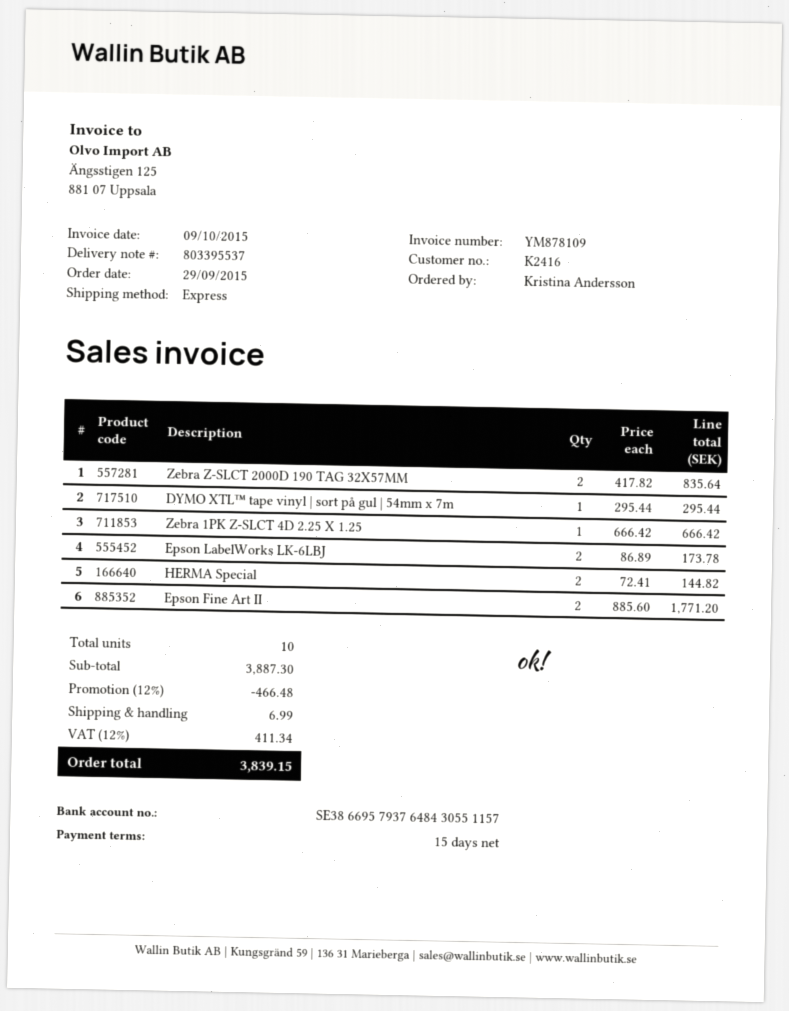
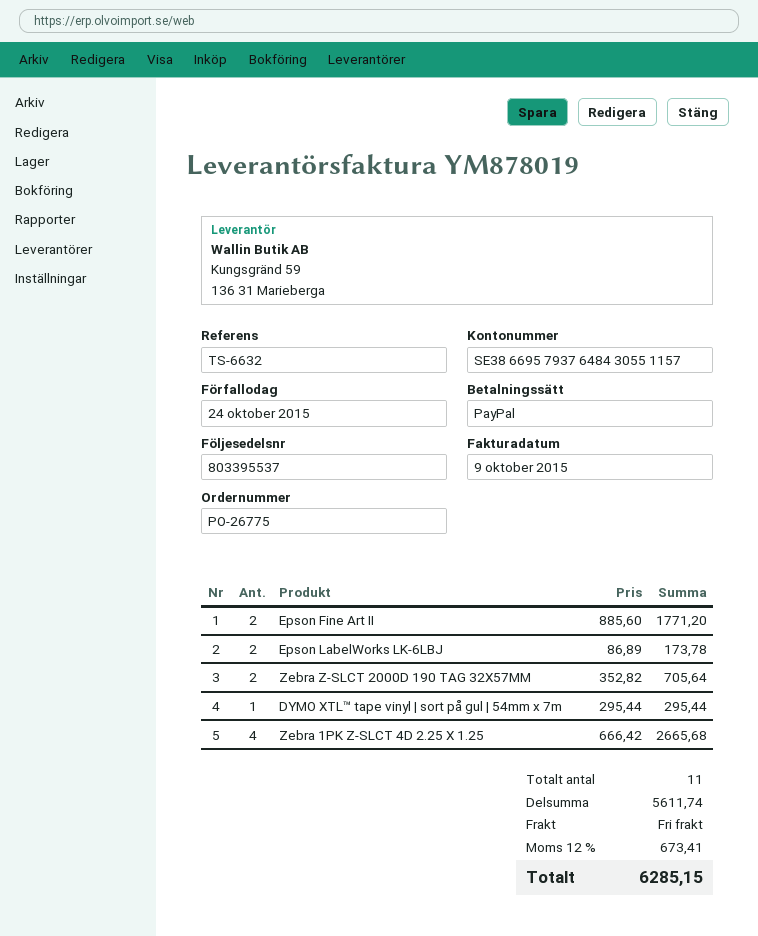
invoice number: YM878109 -> YM878019
Zebra Z-SLCT 2000D 190 TAG 32X57MM: 2 x 417.82 = 835.64 -> 2 x 352.82 = 705.64
Zebra 1PK Z-SLCT 4D 2.25 X 1.25: 1 x 666.42 = 666.42 -> 4 x 666.42 = 2665.68
HERMA Special: 2 x 72.41 = 144.82 -> none
total quantity: 10 -> 11
subtotal: 3887.30 -> 5611.74
discount: 12% = 466.48 -> none
shipping: 6.99 -> 0.00
tax: 12% = 411.34 -> 12% = 673.41
total: 3839.15 -> 6285.15

